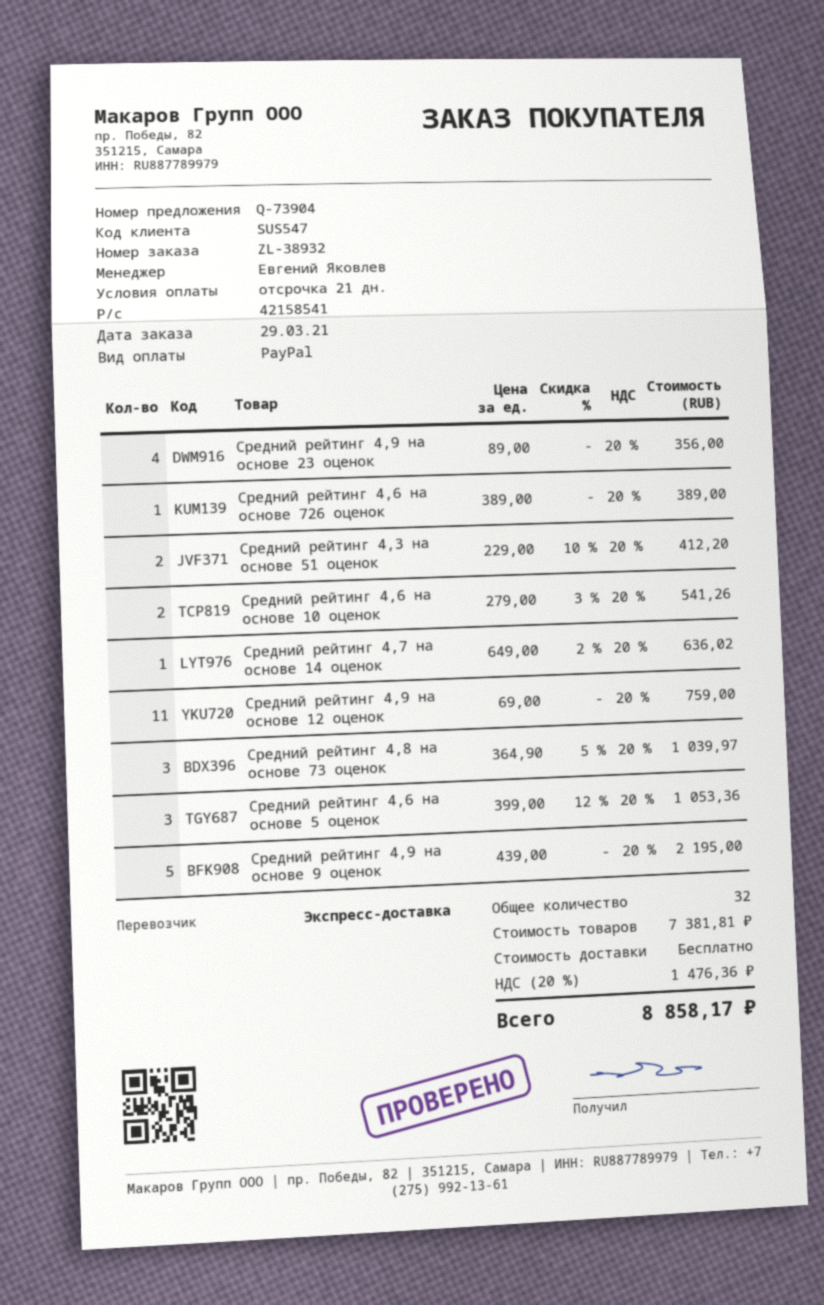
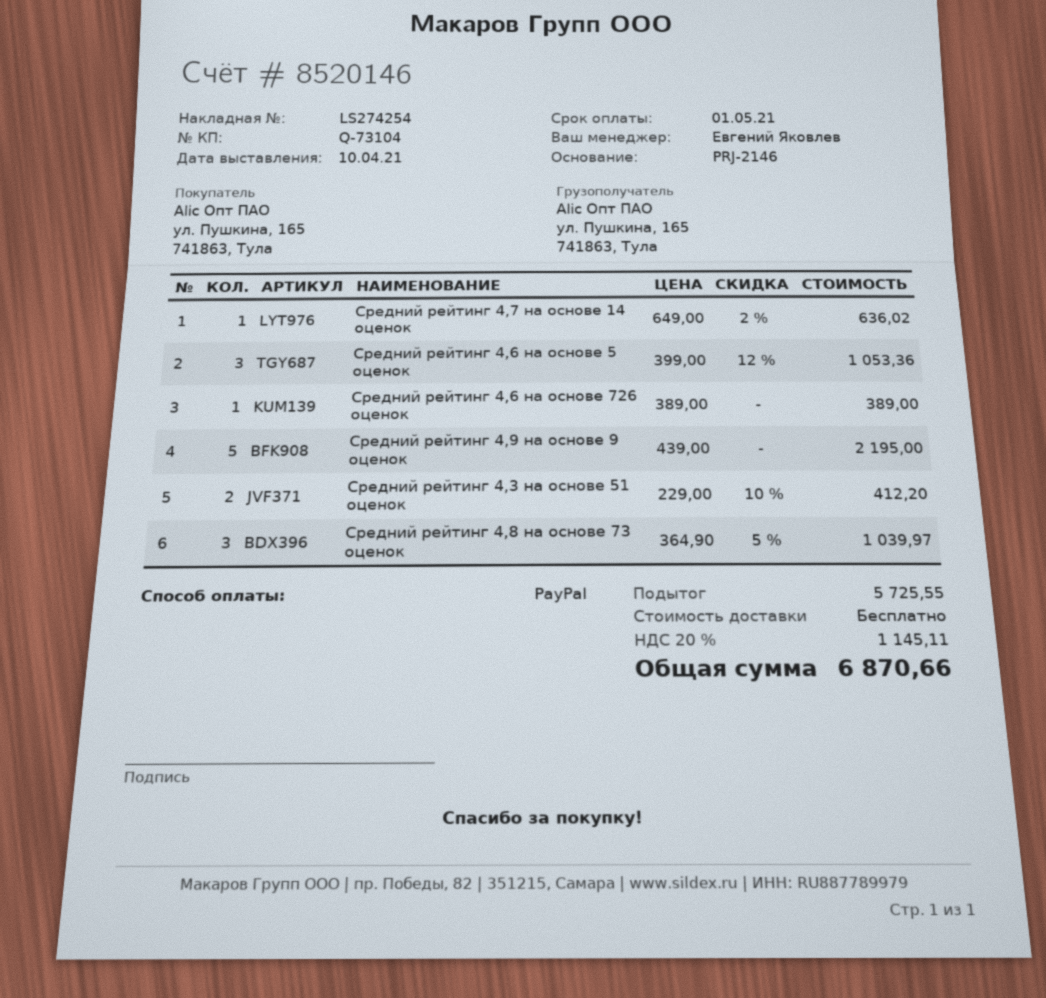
quote number: Q-73904 -> Q-73104
Средний рейтинг 4,9 на основе 23 оценок: 4 x 89.00 = 356.00 -> none
Средний рейтинг 4,6 на основе 10 оценок: 2 x 279.00 - 3% = 541.26 -> none
Средний рейтинг 4,9 на основе 12 оценок: 11 x 69.00 = 759.00 -> none
subtotal: 7381.81 -> 5725.55
tax: 20% = 1476.36 -> 20% = 1145.11
total: 8858.17 -> 6870.66

